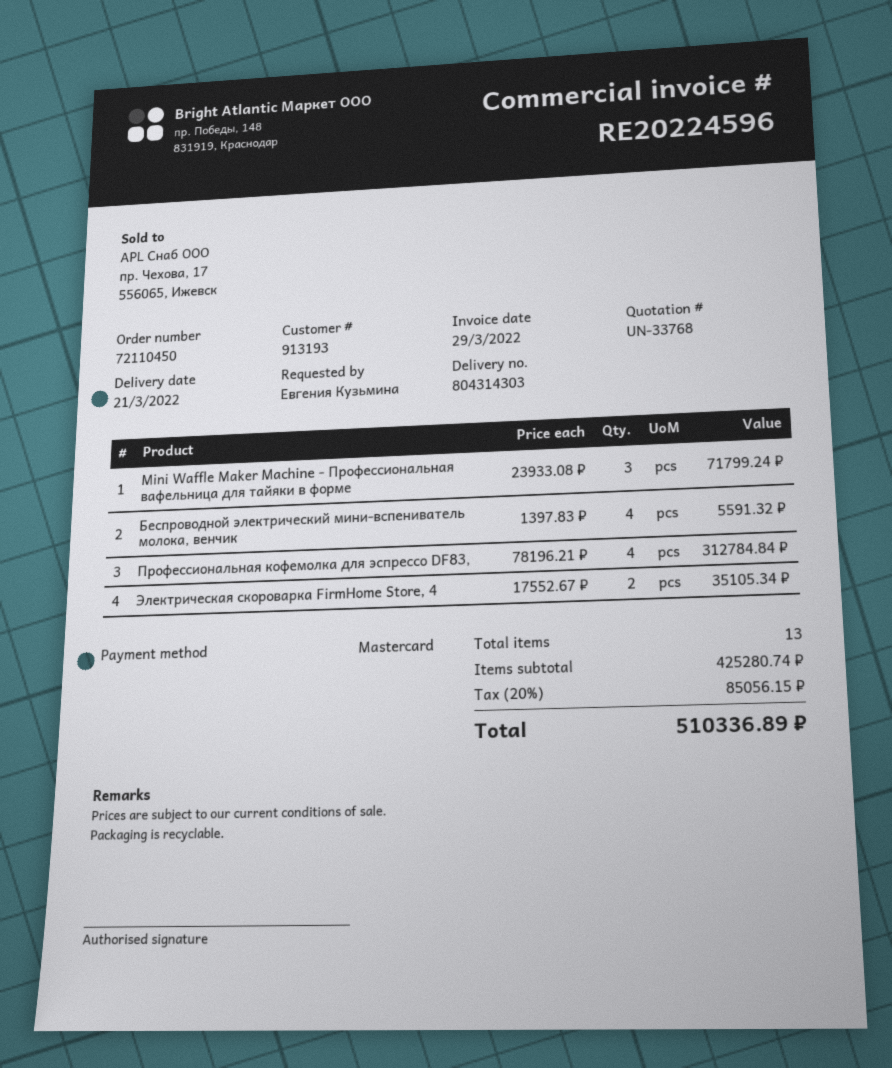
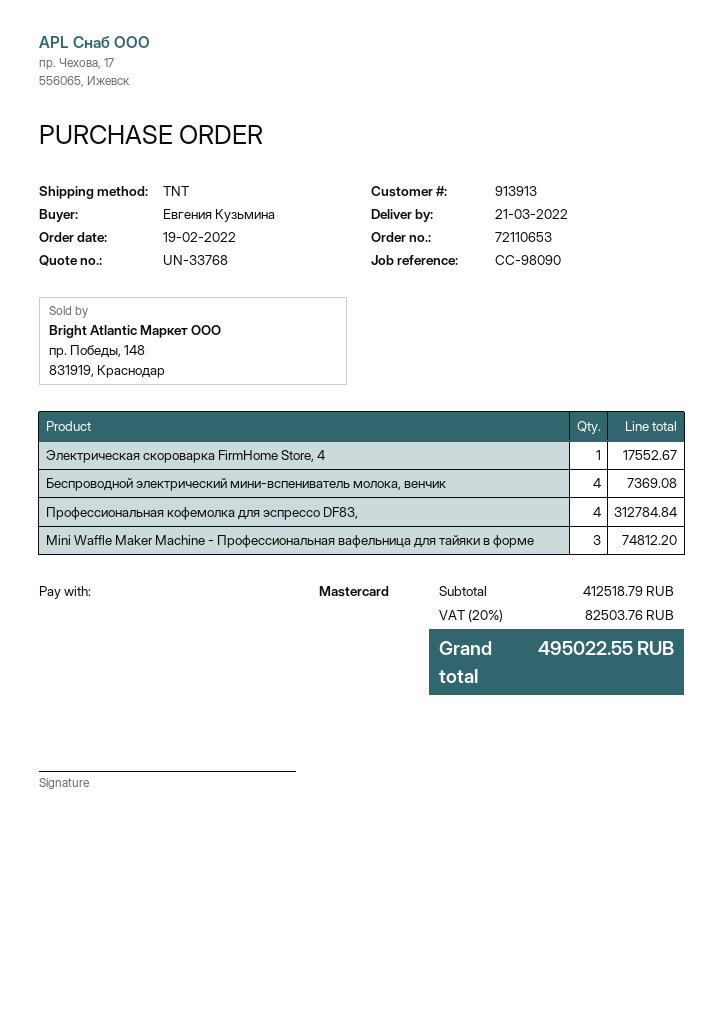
order number: 72110450 -> 72110653
customer number: 913193 -> 913913
Mini Waffle Maker Machine - Профессиональная вафельница для тайяки в форме: 3 for 71799.24 -> 3 for 74812.20
Беспроводной электрический мини-вспениватель молока, венчик: 4 for 5591.32 -> 4 for 7369.08
Электрическая скороварка FirmHome Store, 4: 2 for 35105.34 -> 1 for 17552.67
subtotal: 425280.74 -> 412518.79
tax: 20% = 85056.15 -> 20% = 82503.76
total: 510336.89 -> 495022.55

